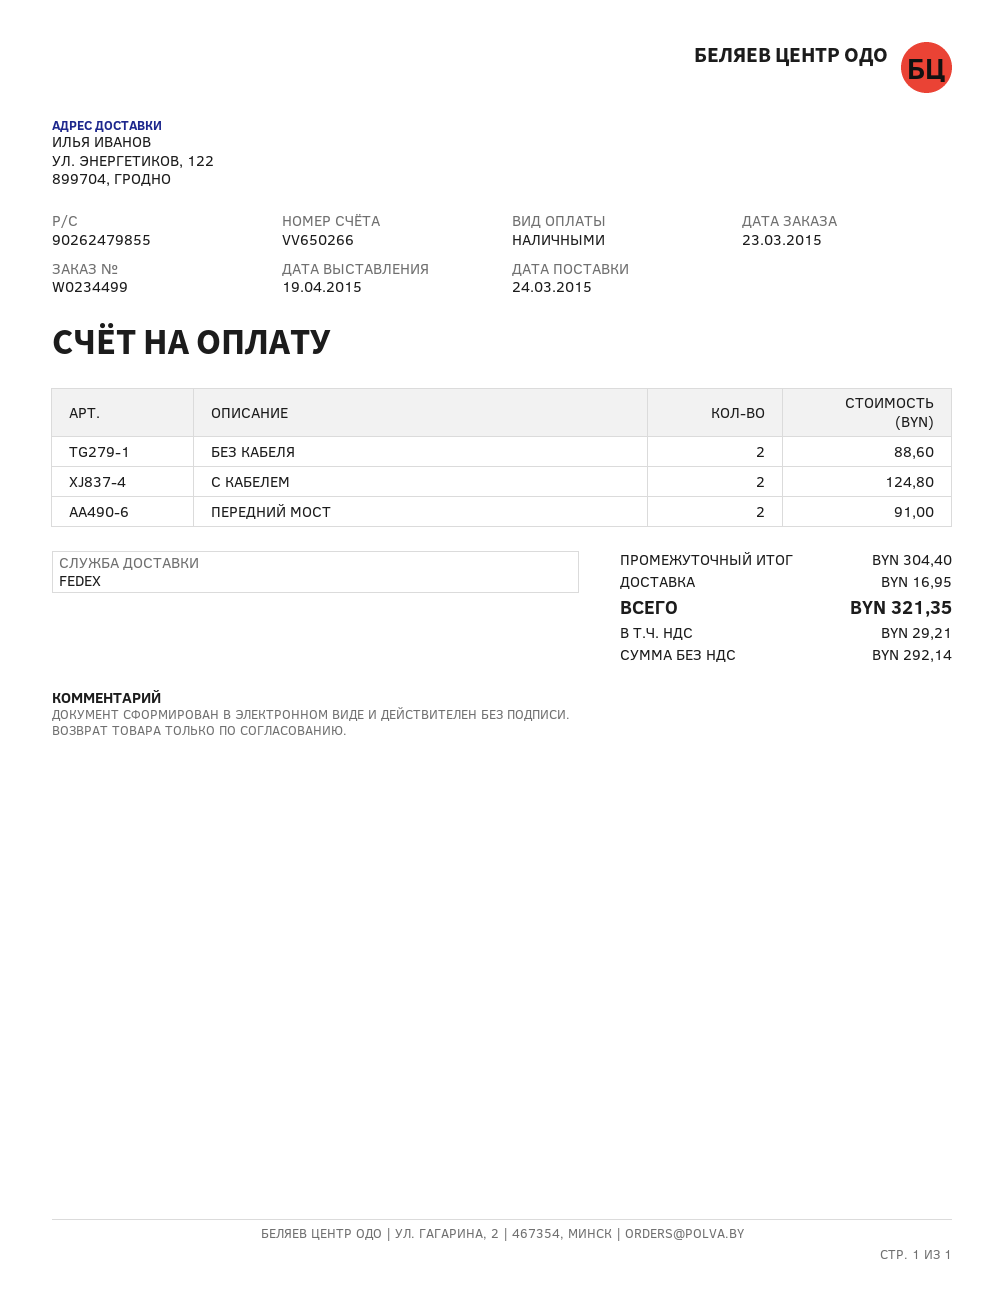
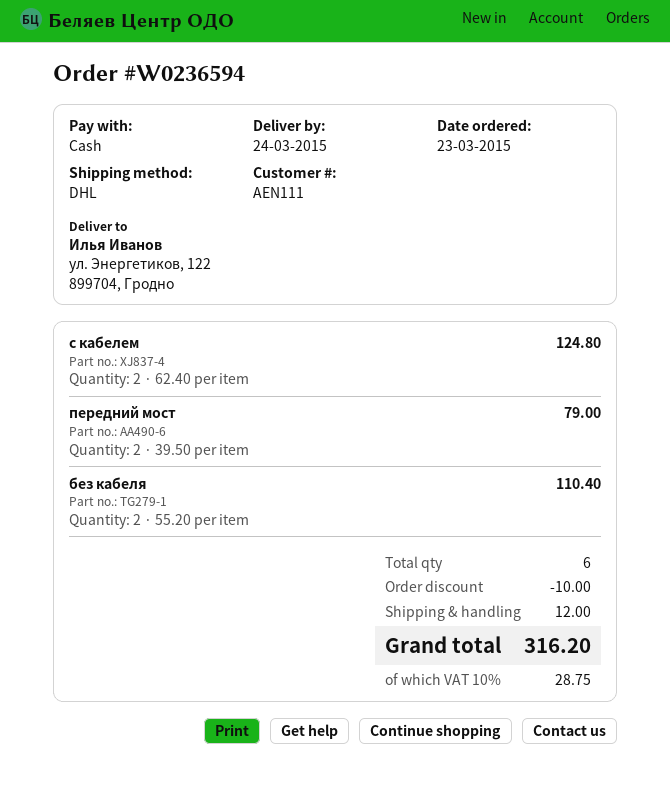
order number: W0234499 -> W0236594
shipping method: FedEx -> DHL
БЕЗ КАБЕЛЯ: 2 for 88.60 -> 2 for 110.40
ПЕРЕДНИЙ МОСТ: 2 for 91.00 -> 2 for 79.00
discount: none -> 10.00
shipping: 16.95 -> 12.00
tax: 29.21 -> 28.75
total: 321.35 -> 316.20

